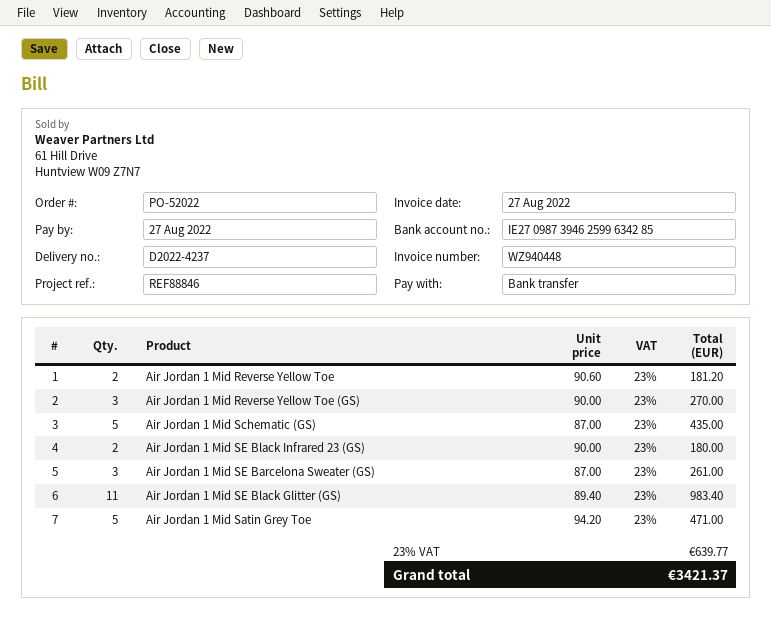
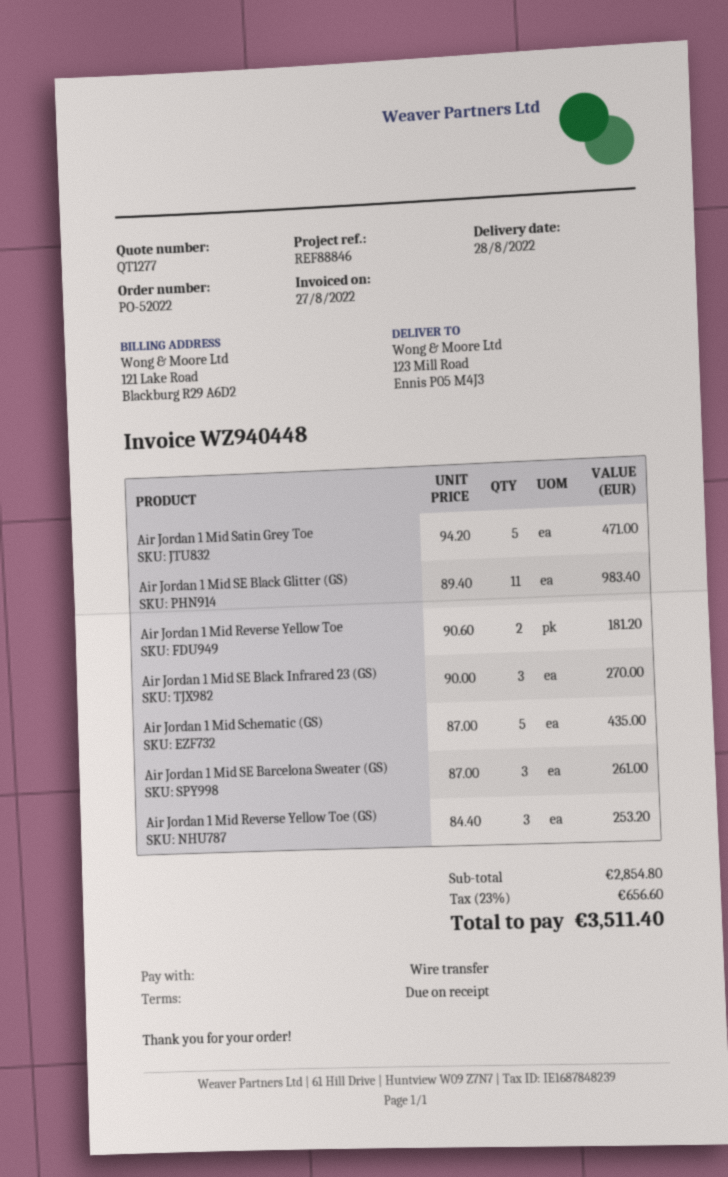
Air Jordan 1 Mid Reverse Yellow Toe (GS): 3 x 90.00 = 270.00 -> 3 x 84.40 = 253.20
Air Jordan 1 Mid SE Black Infrared 23 (GS): 2 x 90.00 = 180.00 -> 3 x 90.00 = 270.00
tax: 23% = 639.77 -> 23% = 656.60
total: 3421.37 -> 3511.40

